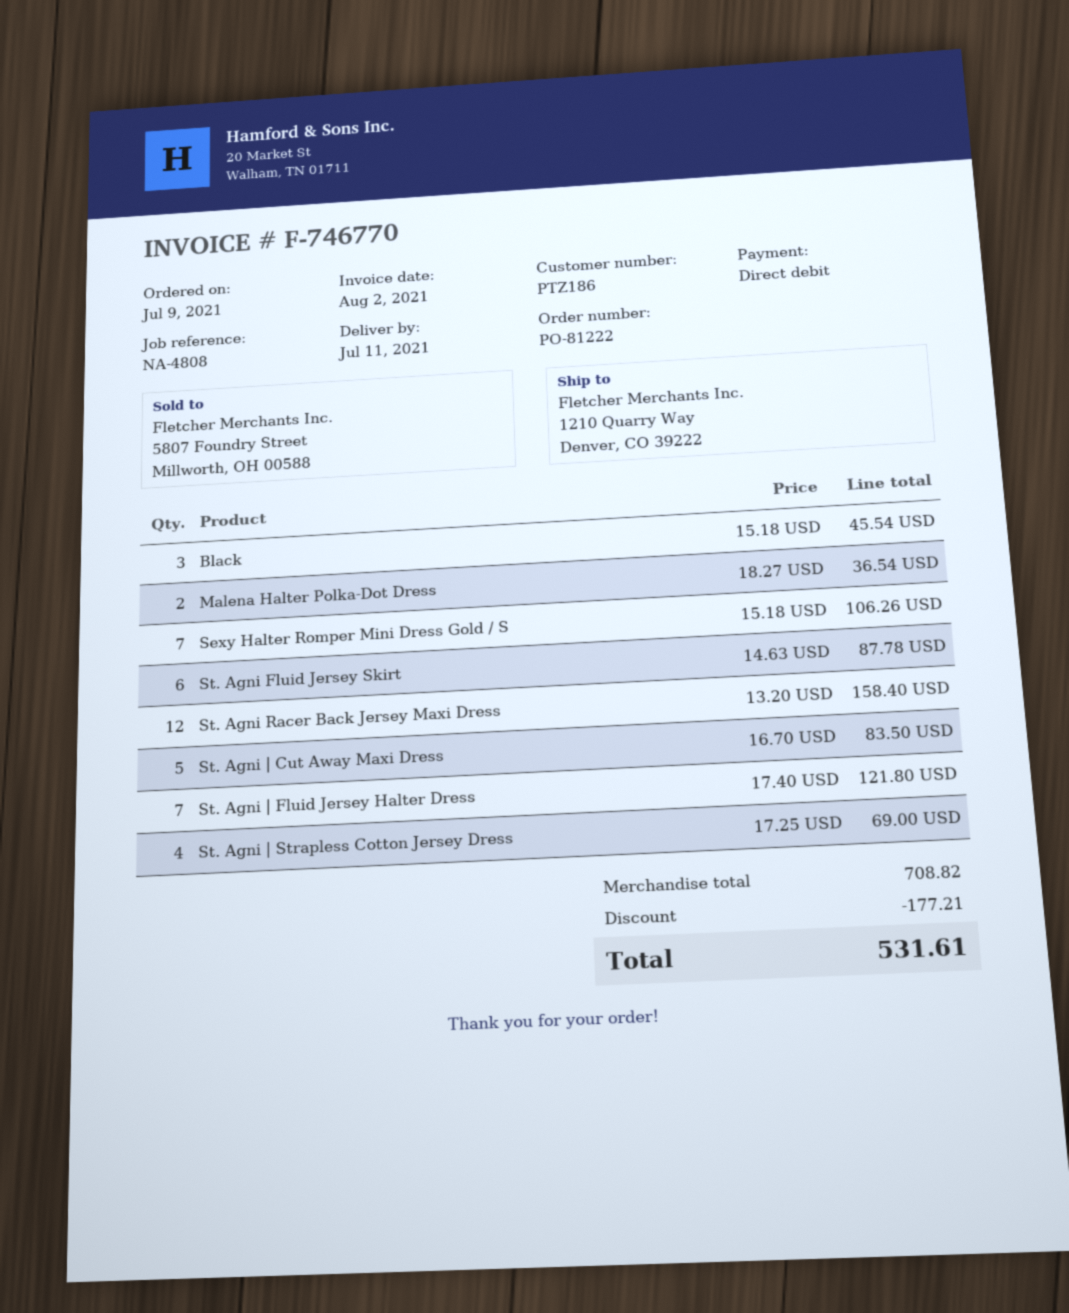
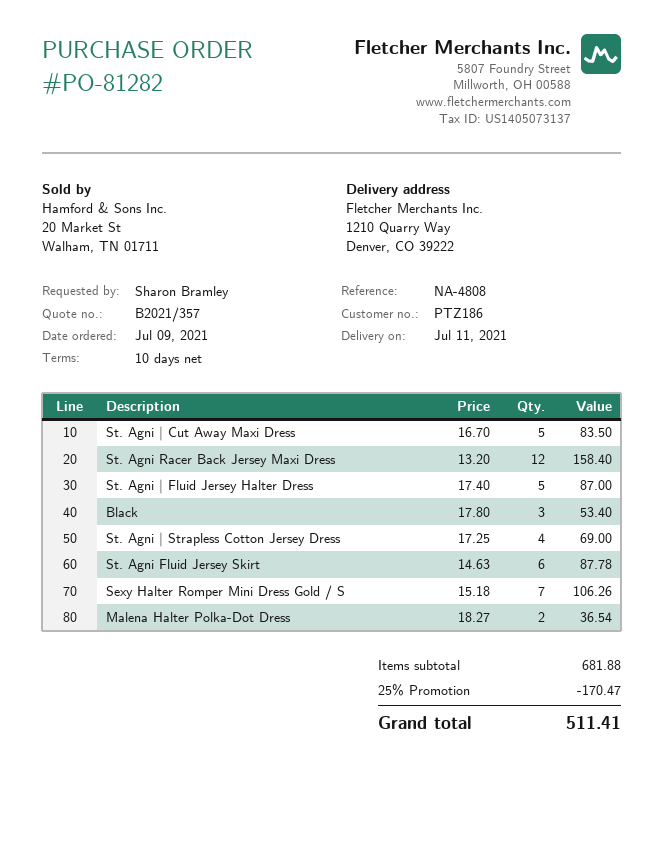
order number: PO-81222 -> PO-81282
Black: 3 x 15.18 = 45.54 -> 3 x 17.80 = 53.40
St. Agni | Fluid Jersey Halter Dress: 7 x 17.40 = 121.80 -> 5 x 17.40 = 87.00
subtotal: 708.82 -> 681.88
discount: 177.21 -> 170.47
total: 531.61 -> 511.41

